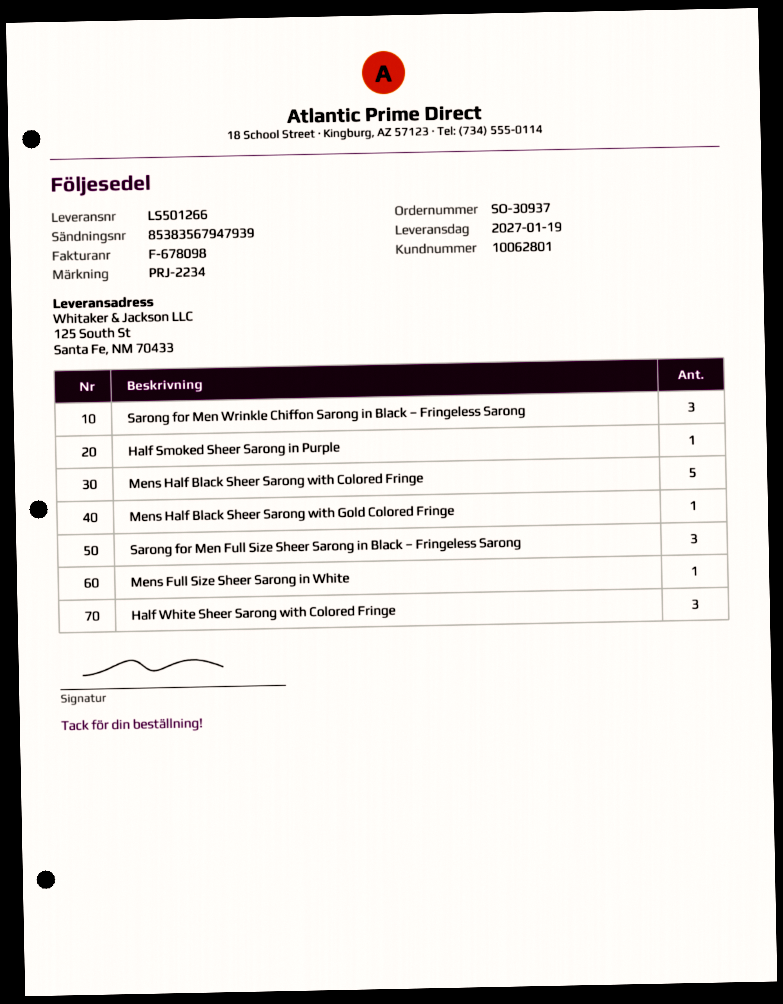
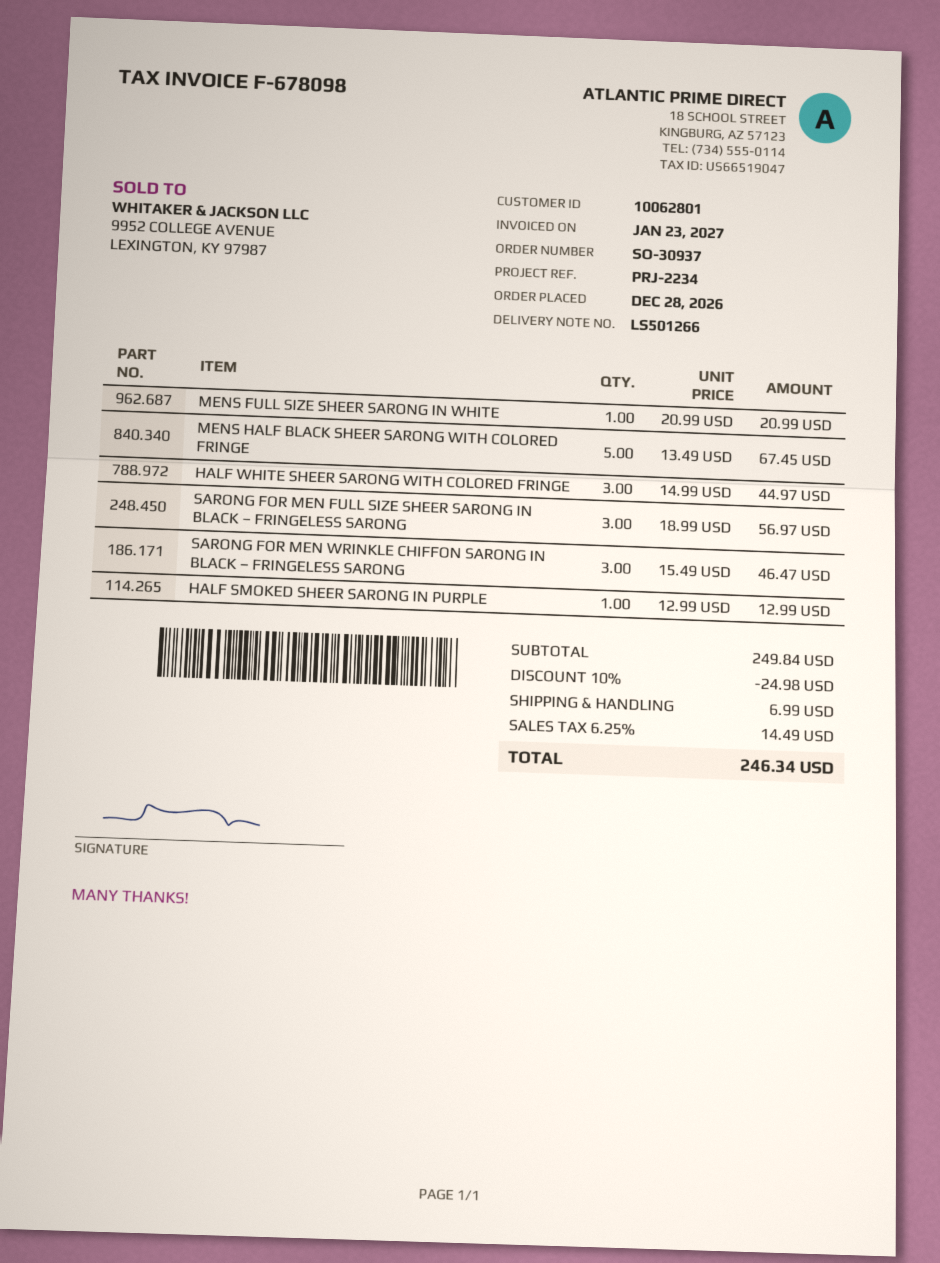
Mens Half Black Sheer Sarong with Gold Colored Fringe: 1 -> none

